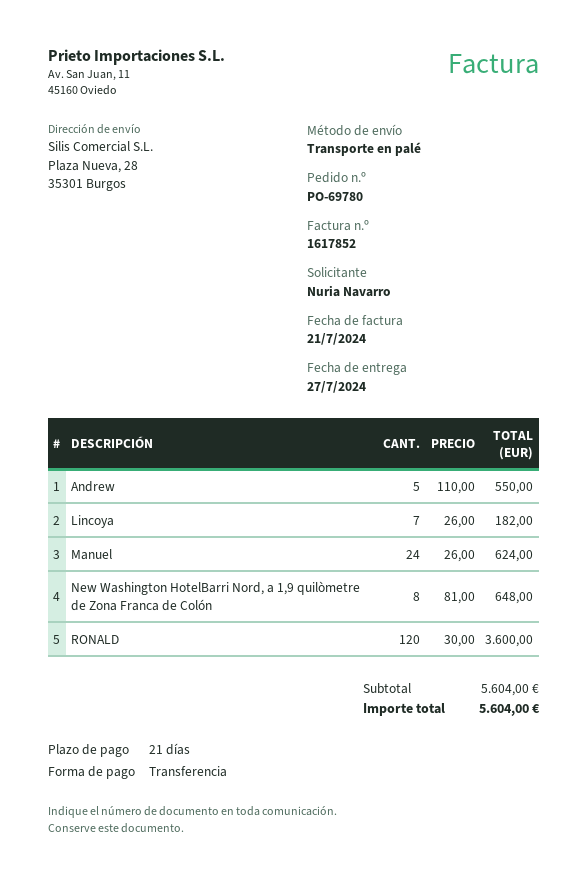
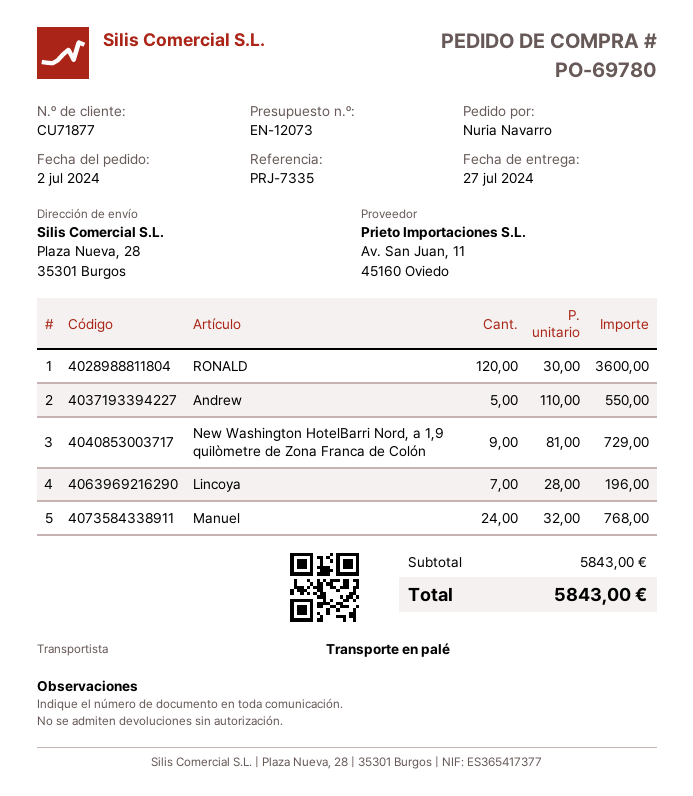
Lincoya: 7 x 26.00 = 182.00 -> 7 x 28.00 = 196.00
Manuel: 24 x 26.00 = 624.00 -> 24 x 32.00 = 768.00
New Washington HotelBarri Nord, a 1,9 quilòmetre de Zona Franca de Colón: 8 x 81.00 = 648.00 -> 9 x 81.00 = 729.00
subtotal: 5604.00 -> 5843.00
total: 5604.00 -> 5843.00

